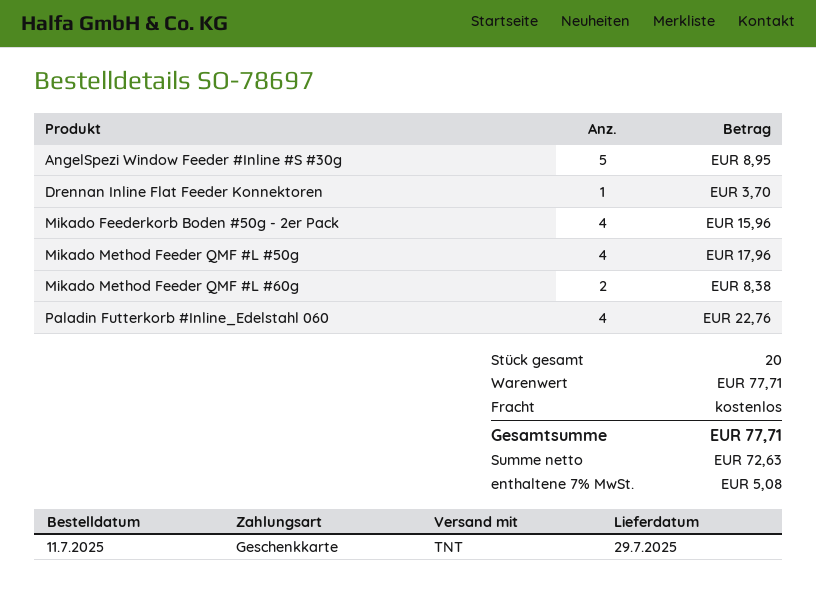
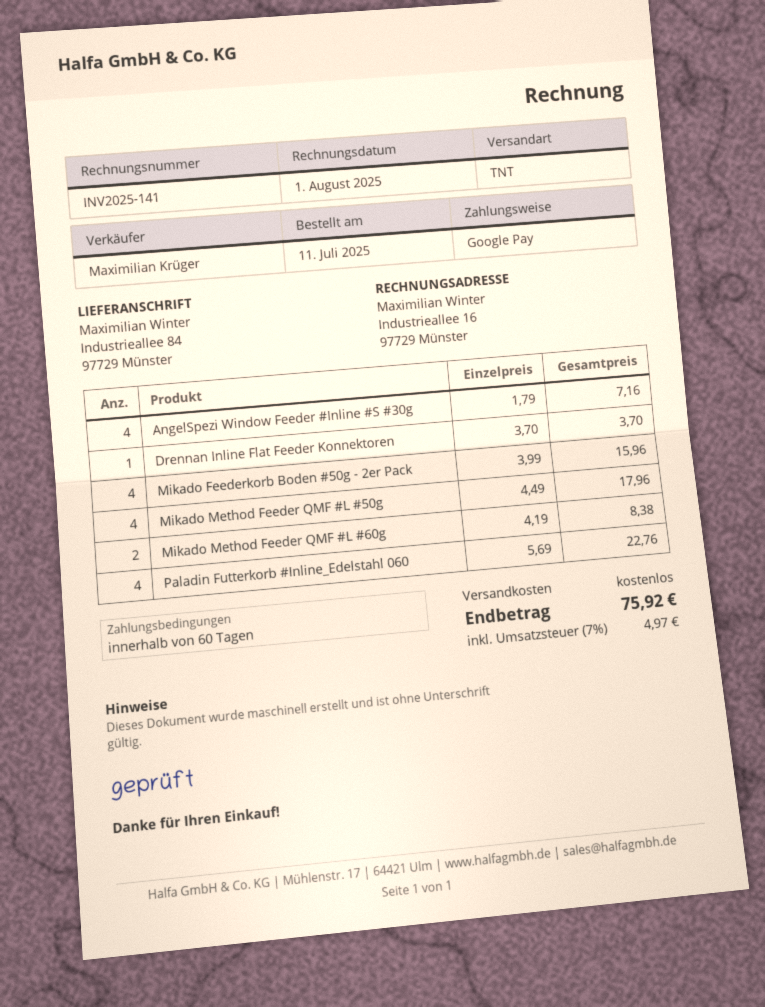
payment method: gift card -> Google Pay
AngelSpezi Window Feeder #Inline #S #30g: 5 for 8.95 -> 4 for 7.16
tax: 7% = 5.08 -> 7% = 4.97
total: 77.71 -> 75.92

